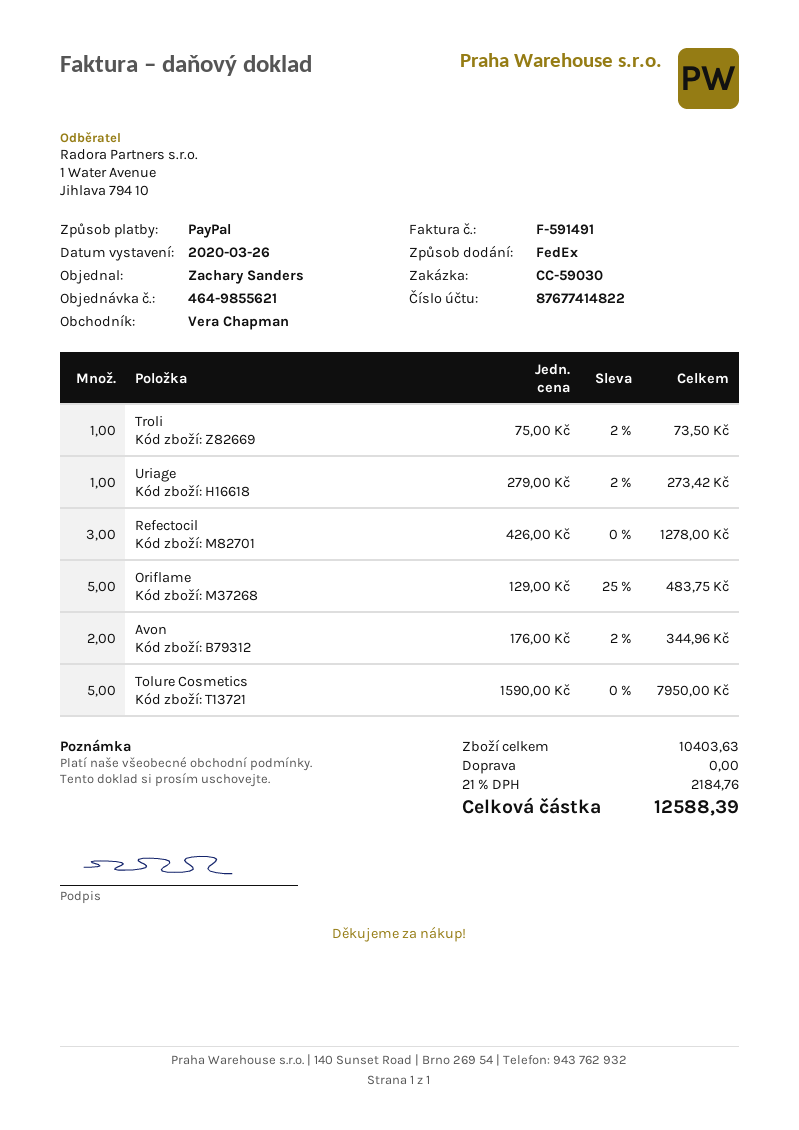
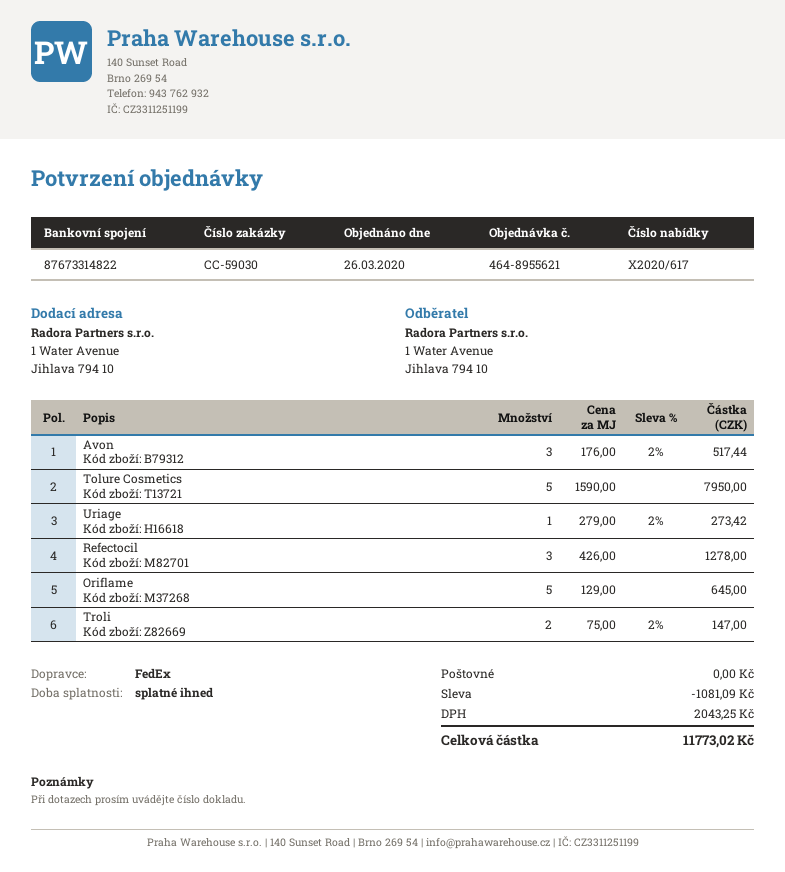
order number: 464-9855621 -> 464-8955621
bank account: 87677414822 -> 87673314822
Troli: 1 x 75.00 - 2% = 73.50 -> 2 x 75.00 - 2% = 147.00
Oriflame: 5 x 129.00 - 25% = 483.75 -> 5 x 129.00 = 645.00
Avon: 2 x 176.00 - 2% = 344.96 -> 3 x 176.00 - 2% = 517.44
discount: none -> 1081.09
tax: 2184.76 -> 2043.25
total: 12588.39 -> 11773.02

